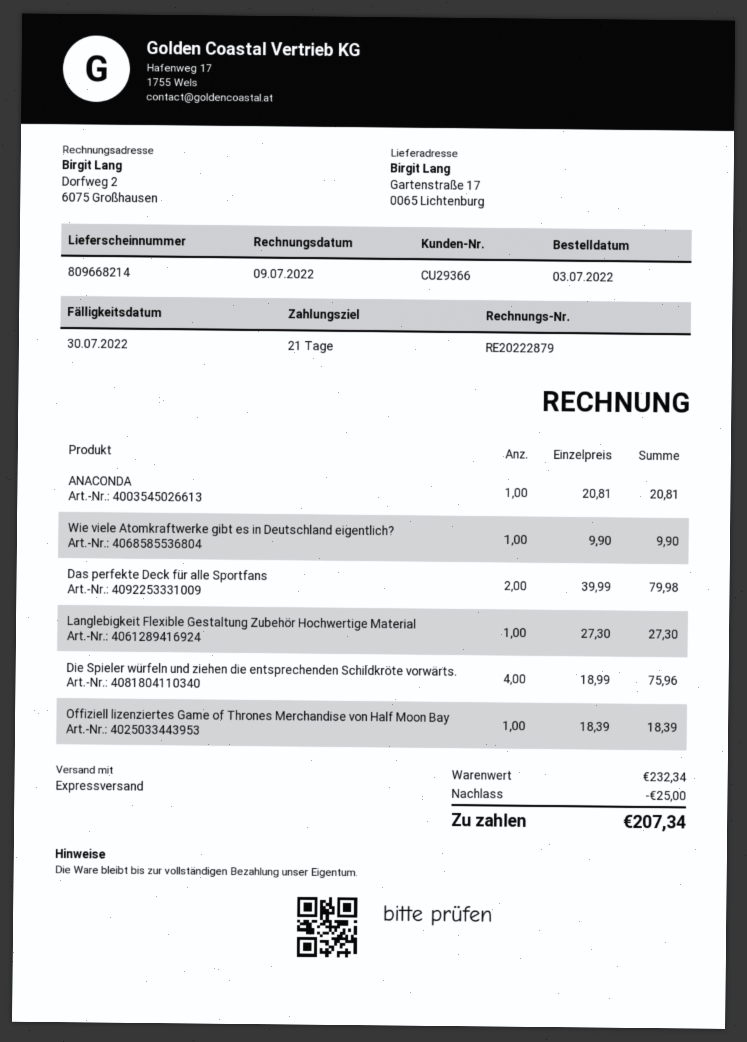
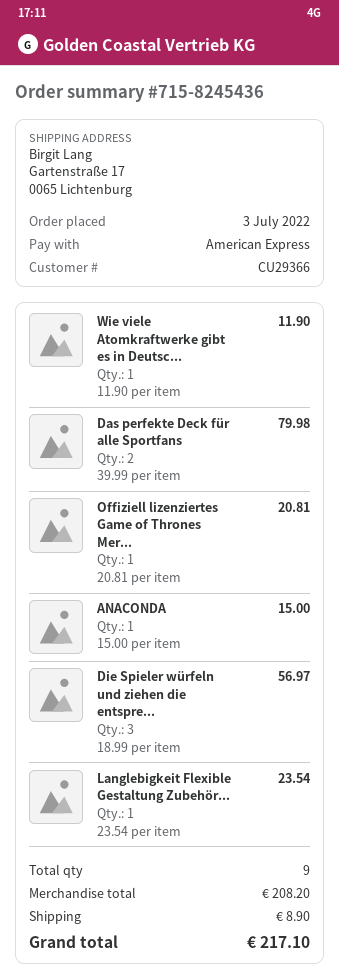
ANACONDA: 1 x 20.81 = 20.81 -> 1 x 15.00 = 15.00
Wie viele Atomkraftwerke gibt es in Deutschland eigentlich?: 1 x 9.90 = 9.90 -> 1 x 11.90 = 11.90
Langlebigkeit Flexible Gestaltung Zubehör Hochwertige Material: 1 x 27.30 = 27.30 -> 1 x 23.54 = 23.54
Die Spieler würfeln und ziehen die entsprechenden Schildkröte vorwärts.: 4 x 18.99 = 75.96 -> 3 x 18.99 = 56.97
Offiziell lizenziertes Game of Thrones Merchandise von Half Moon Bay: 1 x 18.39 = 18.39 -> 1 x 20.81 = 20.81
subtotal: 232.34 -> 208.20
discount: 25.00 -> none
shipping: none -> 8.90
total: 207.34 -> 217.10

